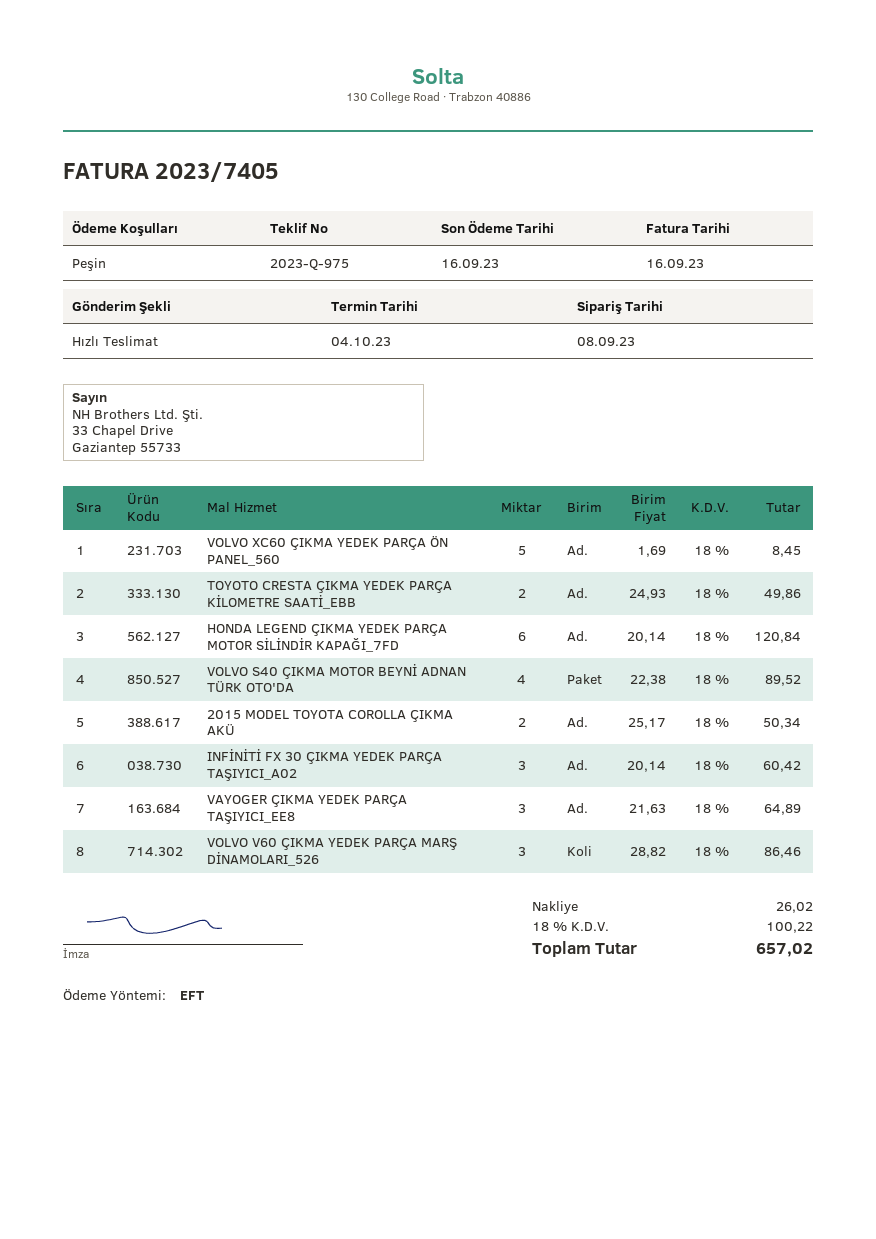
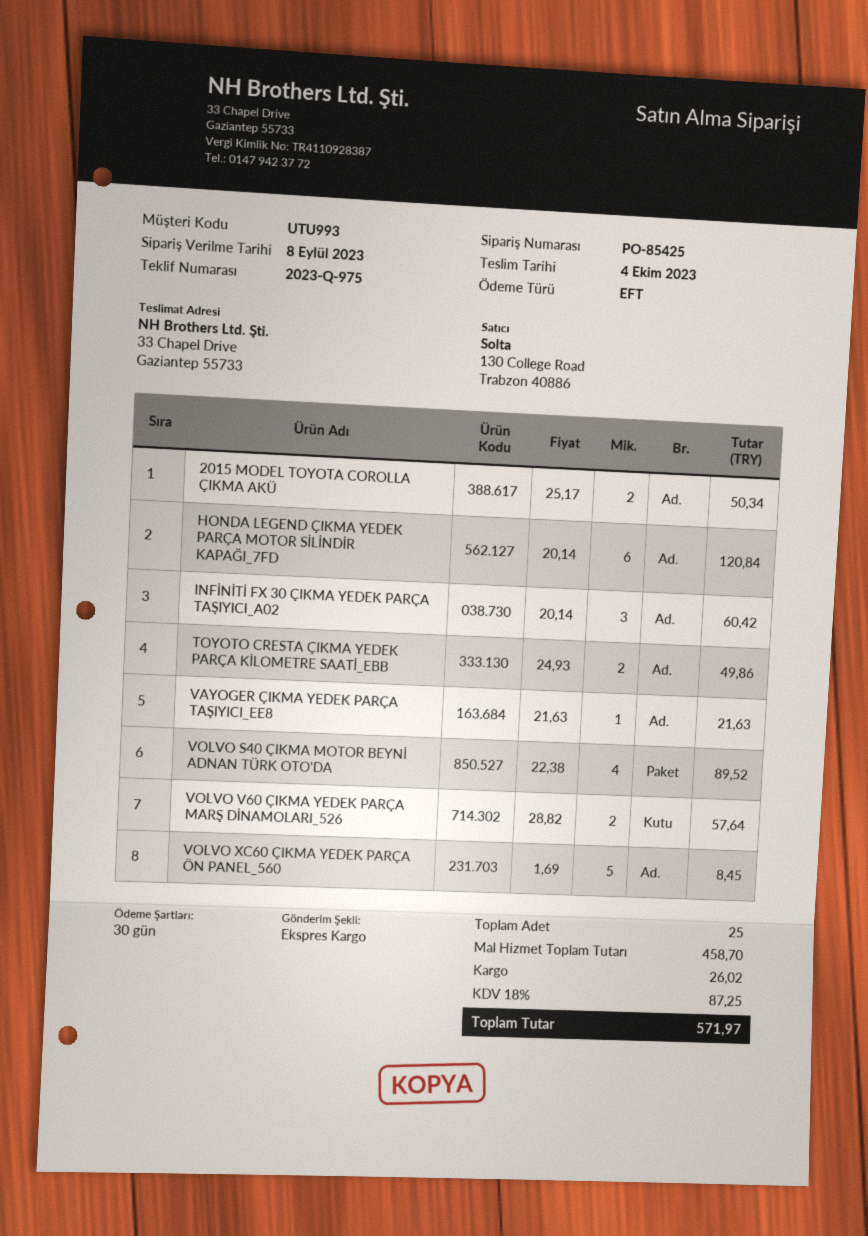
payment terms: on receipt -> 30 days
VAYOGER ÇIKMA YEDEK PARÇA TAŞIYICI_EE8: 3 x 21.63 = 64.89 -> 1 x 21.63 = 21.63
VOLVO V60 ÇIKMA YEDEK PARÇA MARŞ DİNAMOLARI_526: 3 x 28.82 = 86.46 -> 2 x 28.82 = 57.64
tax: 18% = 100.22 -> 18% = 87.25
total: 657.02 -> 571.97

